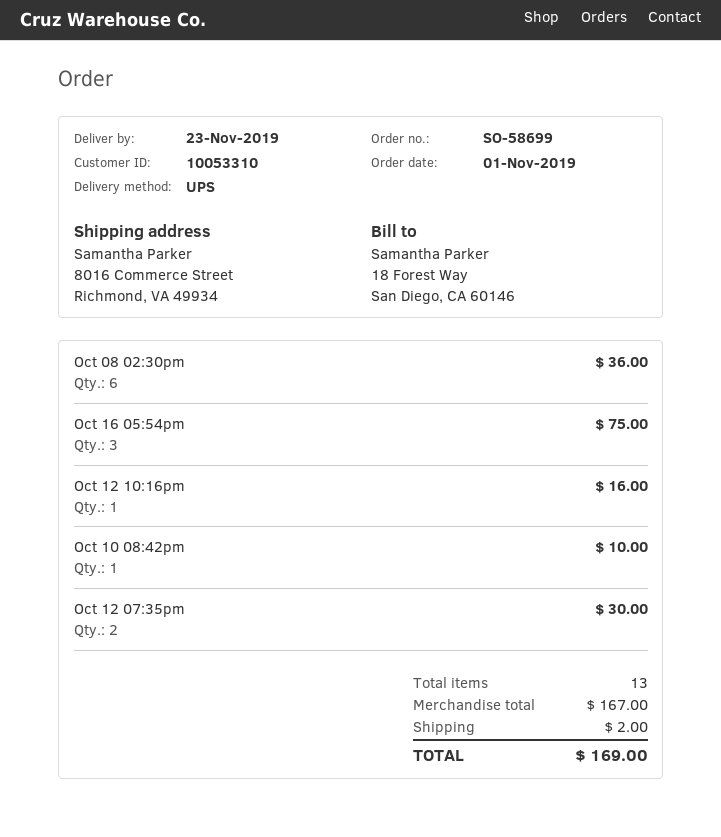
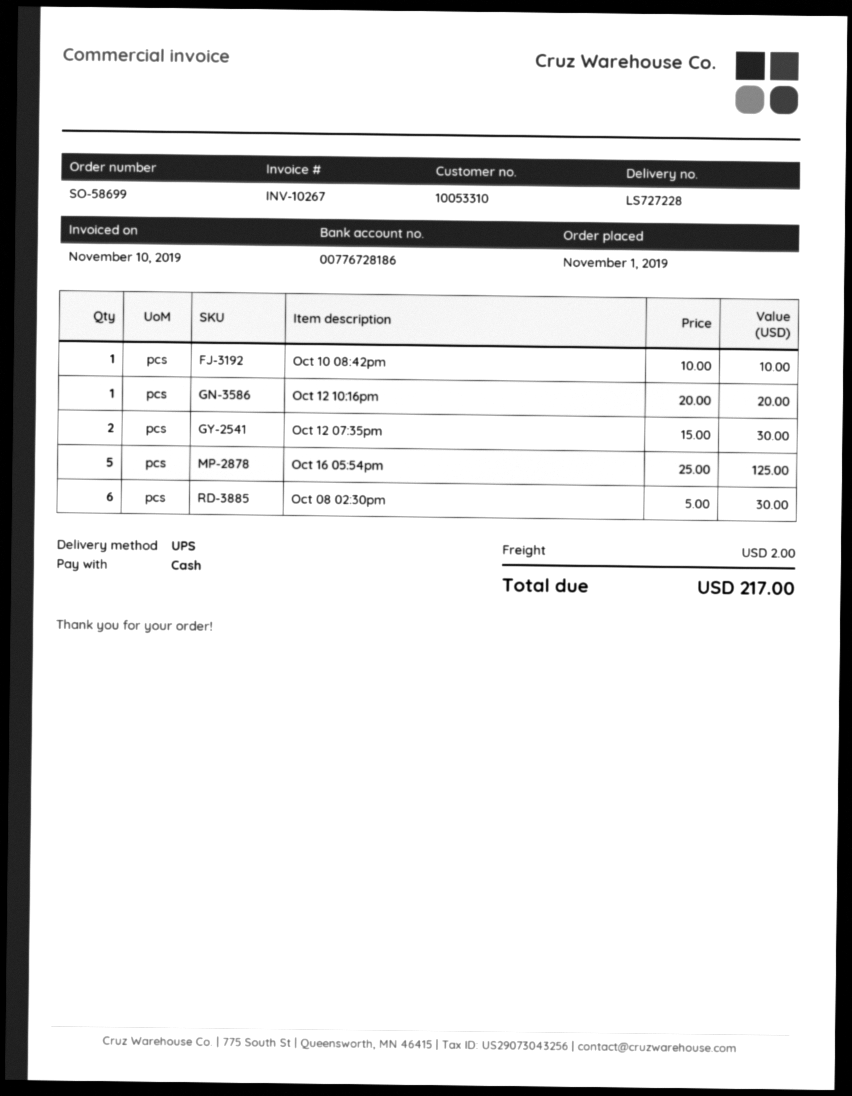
Oct 08 02:30pm: 6 for 36.00 -> 6 for 30.00
Oct 16 05:54pm: 3 for 75.00 -> 5 for 125.00
Oct 12 10:16pm: 1 for 16.00 -> 1 for 20.00
total: 169.00 -> 217.00

